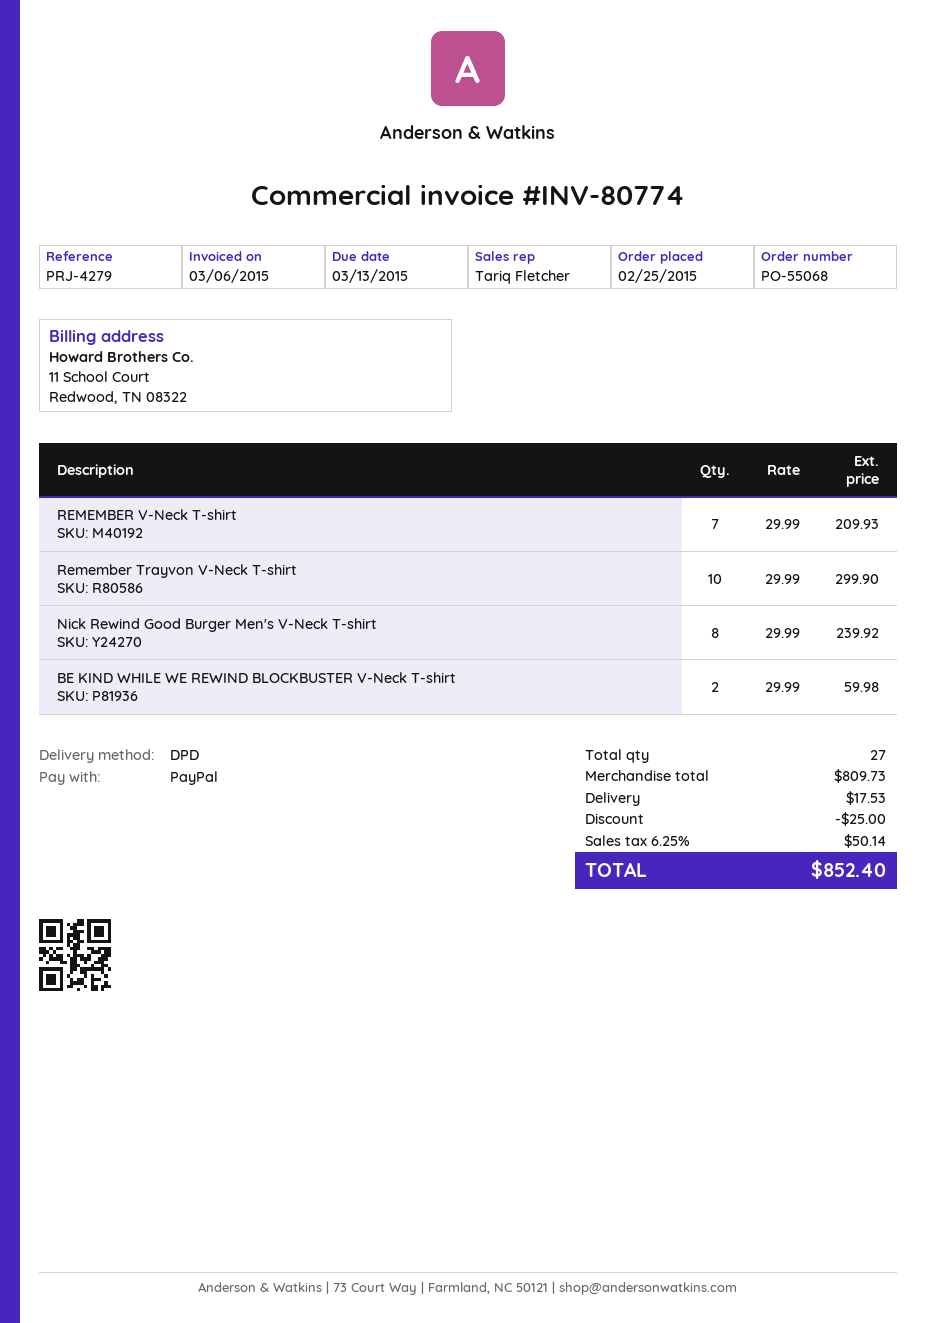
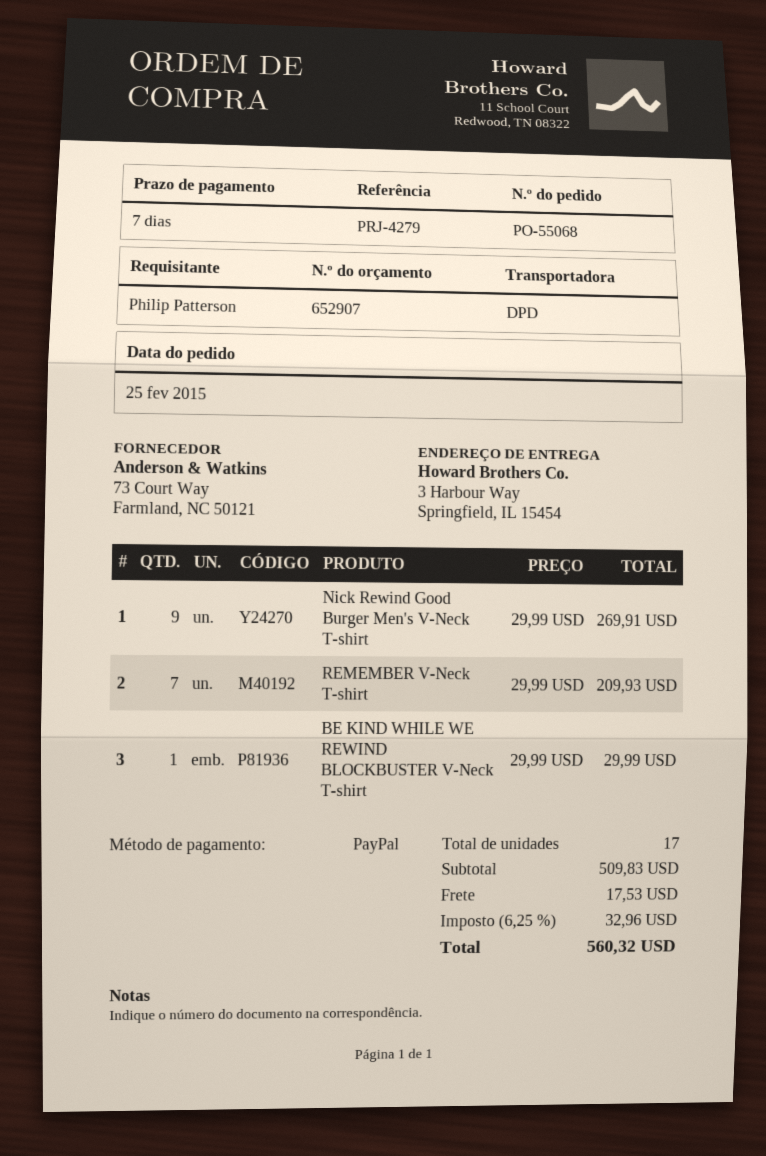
Remember Trayvon V-Neck T-shirt: 10 x 29.99 = 299.90 -> none
Nick Rewind Good Burger Men's V-Neck T-shirt: 8 x 29.99 = 239.92 -> 9 x 29.99 = 269.91
BE KIND WHILE WE REWIND BLOCKBUSTER V-Neck T-shirt: 2 x 29.99 = 59.98 -> 1 x 29.99 = 29.99
total quantity: 27 -> 17
subtotal: 809.73 -> 509.83
discount: 25.00 -> none
tax: 6.25% = 50.14 -> 6.25% = 32.96
total: 852.40 -> 560.32

